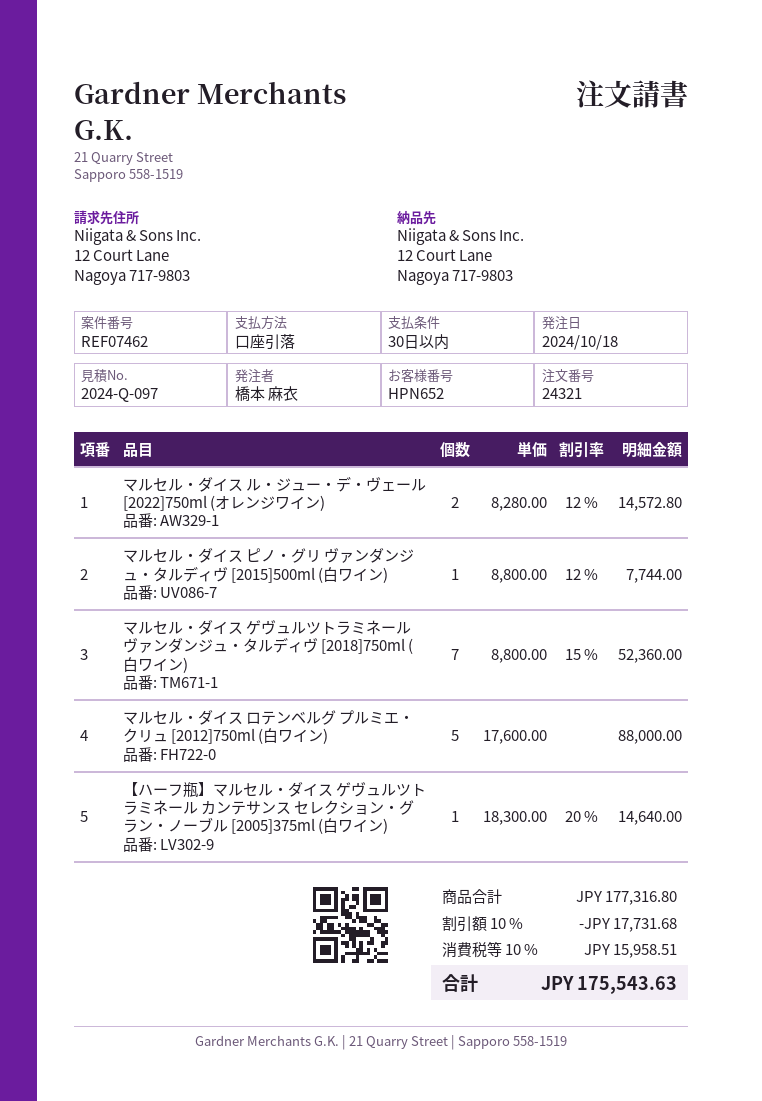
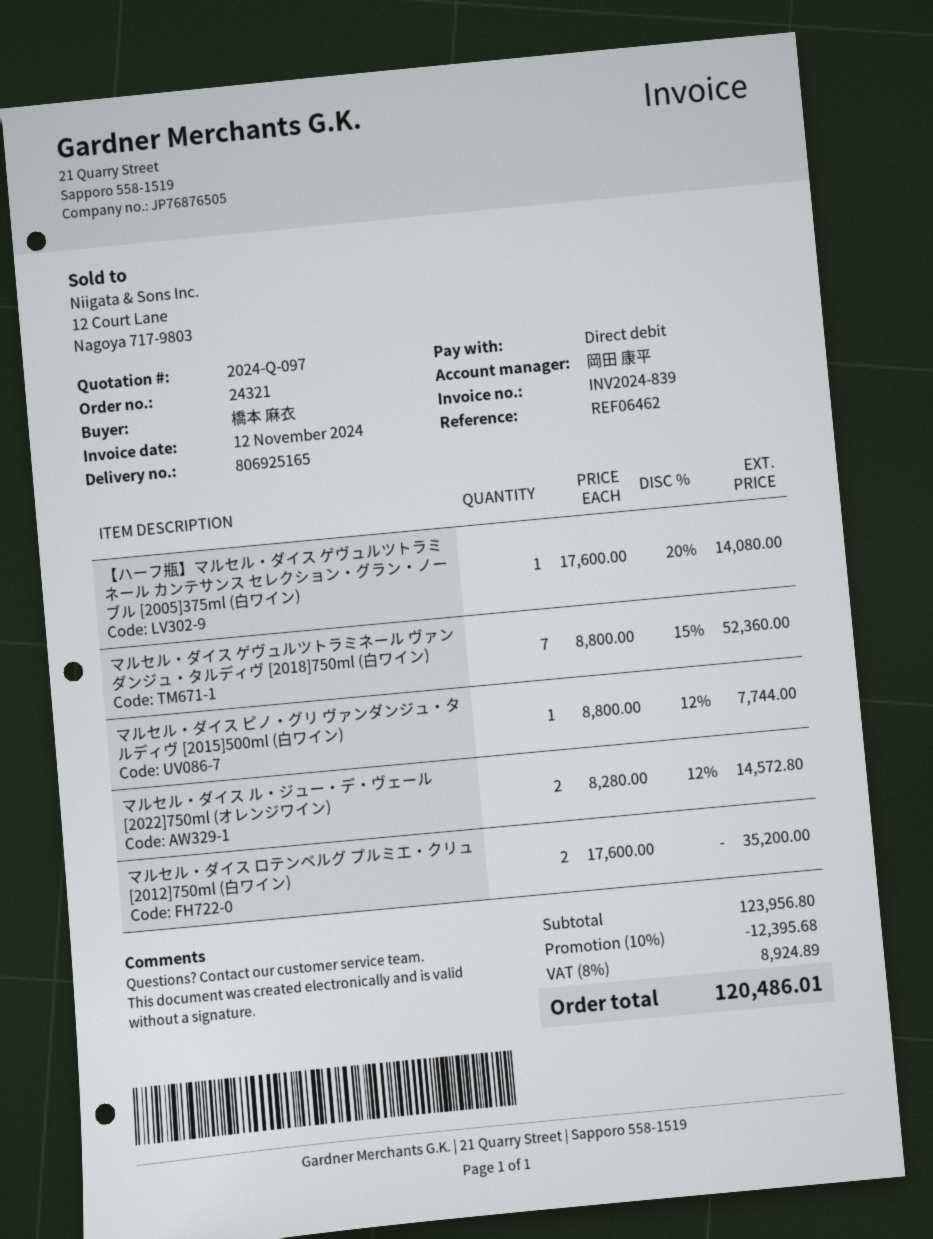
reference: REF07462 -> REF06462
マルセル・ダイス ロテンベルグ プルミエ・クリュ [2012]750ml (白ワイン): 5 x 17600.00 = 88000.00 -> 2 x 17600.00 = 35200.00
【ハーフ瓶】マルセル・ダイス ゲヴュルツトラミネール カンテサンス セレクション・グラン・ノーブル [2005]375ml (白ワイン): 1 x 18300.00 - 20% = 14640.00 -> 1 x 17600.00 - 20% = 14080.00
subtotal: 177316.80 -> 123956.80
discount: 10% = 17731.68 -> 10% = 12395.68
tax: 10% = 15958.51 -> 8% = 8924.89
total: 175543.63 -> 120486.01

